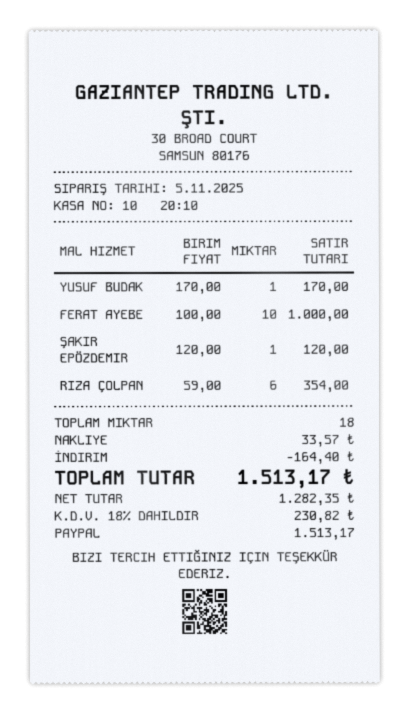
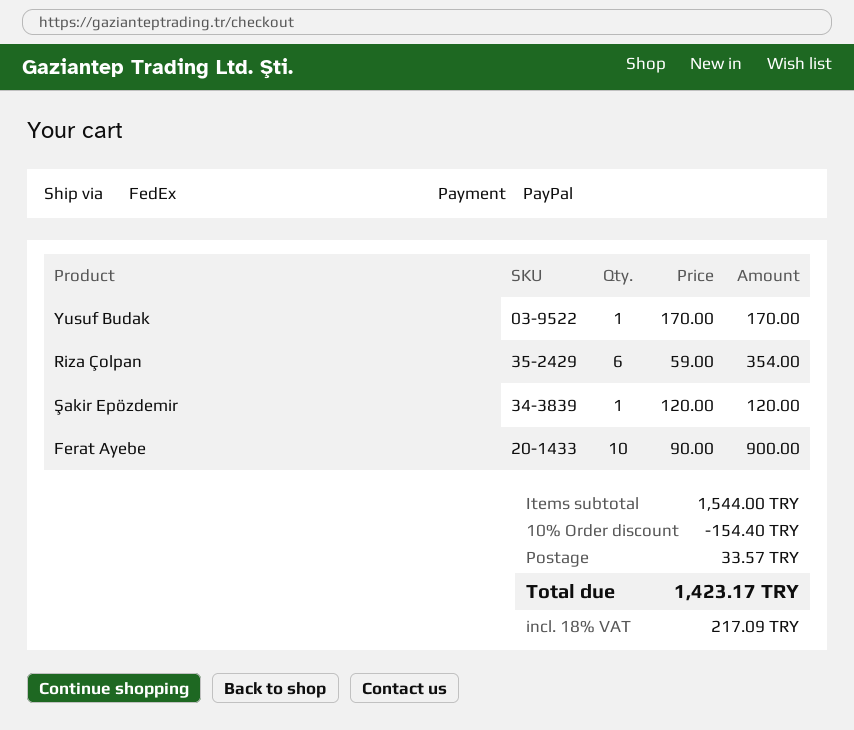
FERAT AYEBE: 10 x 100.00 = 1000.00 -> 10 x 90.00 = 900.00
discount: 164.40 -> 154.40
tax: 18% = 230.82 -> 18% = 217.09
total: 1513.17 -> 1423.17

